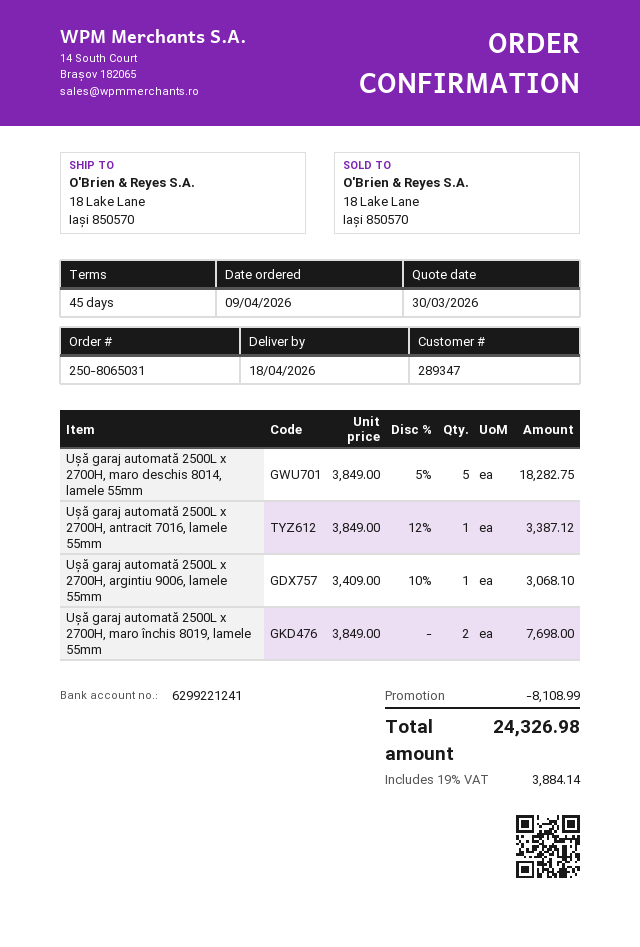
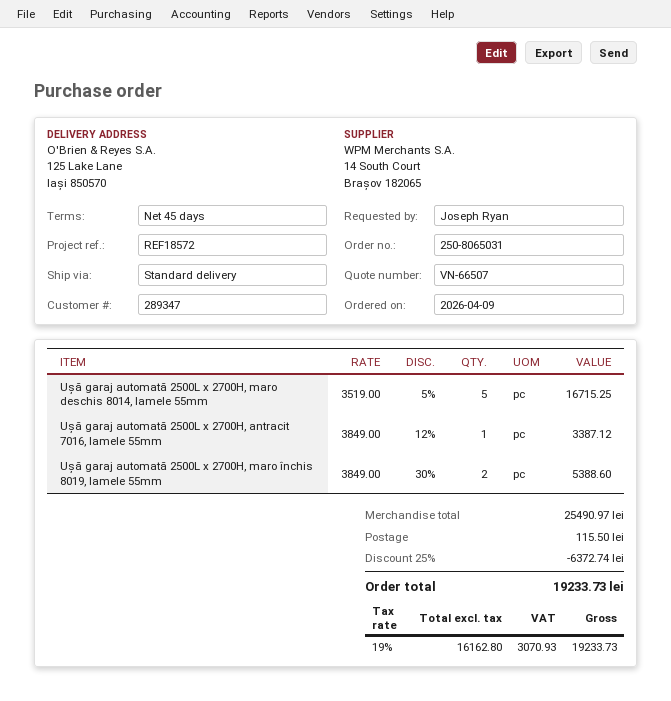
ship to: 18 Lake Lane, Iași 850570 -> 125 Lake Lane, Iași 850570
Ușă garaj automată 2500L x 2700H, maro deschis 8014, lamele 55mm: 5 x 3849.00 - 5% = 18282.75 -> 5 x 3519.00 - 5% = 16715.25
Ușă garaj automată 2500L x 2700H, argintiu 9006, lamele 55mm: 1 x 3409.00 - 10% = 3068.10 -> none
Ușă garaj automată 2500L x 2700H, maro închis 8019, lamele 55mm: 2 x 3849.00 = 7698.00 -> 2 x 3849.00 - 30% = 5388.60
discount: 8108.99 -> 6372.74
shipping: none -> 115.50
tax: 19% = 3884.14 -> 19% = 3070.93
total: 24326.98 -> 19233.73

